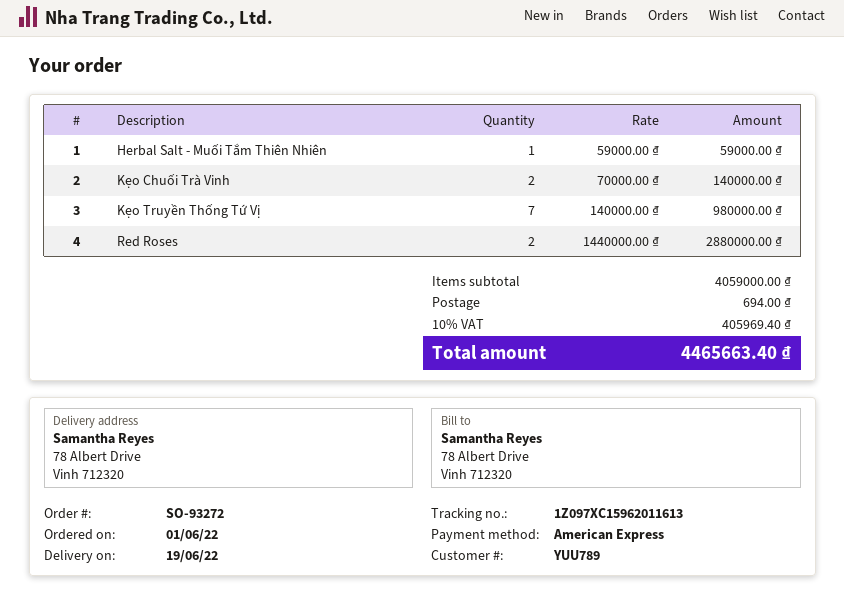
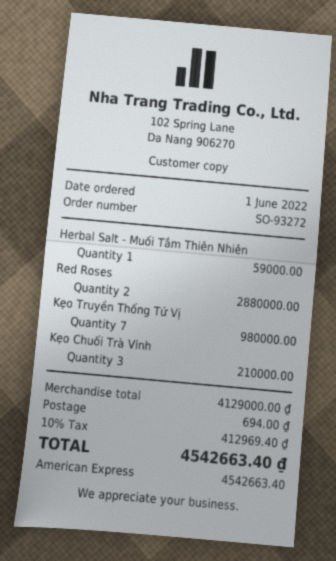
Kẹo Chuối Trà Vinh: 2 for 140000.00 -> 3 for 210000.00
subtotal: 4059000.00 -> 4129000.00
tax: 10% = 405969.40 -> 10% = 412969.40
total: 4465663.40 -> 4542663.40

